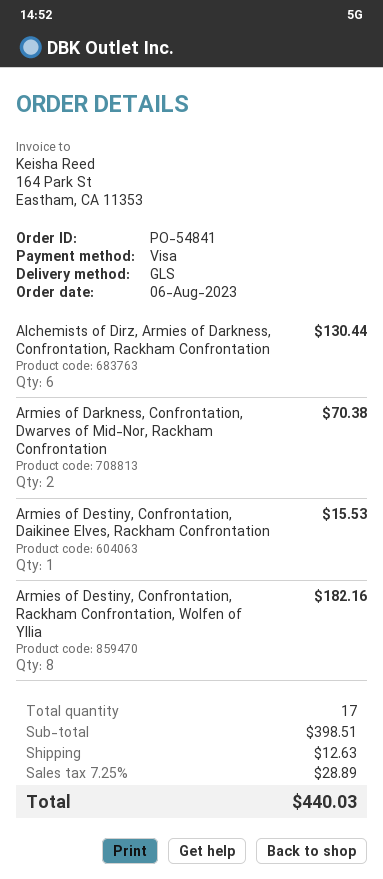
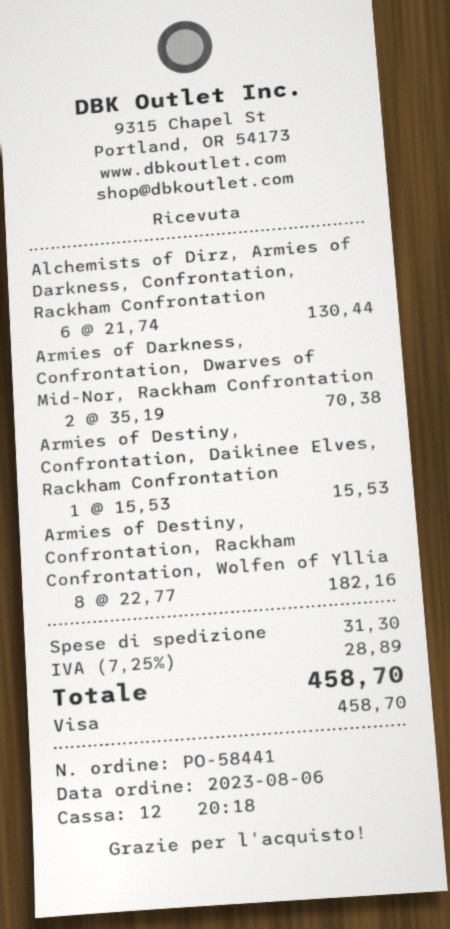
order number: PO-54841 -> PO-58441
shipping: 12.63 -> 31.30
total: 440.03 -> 458.70

